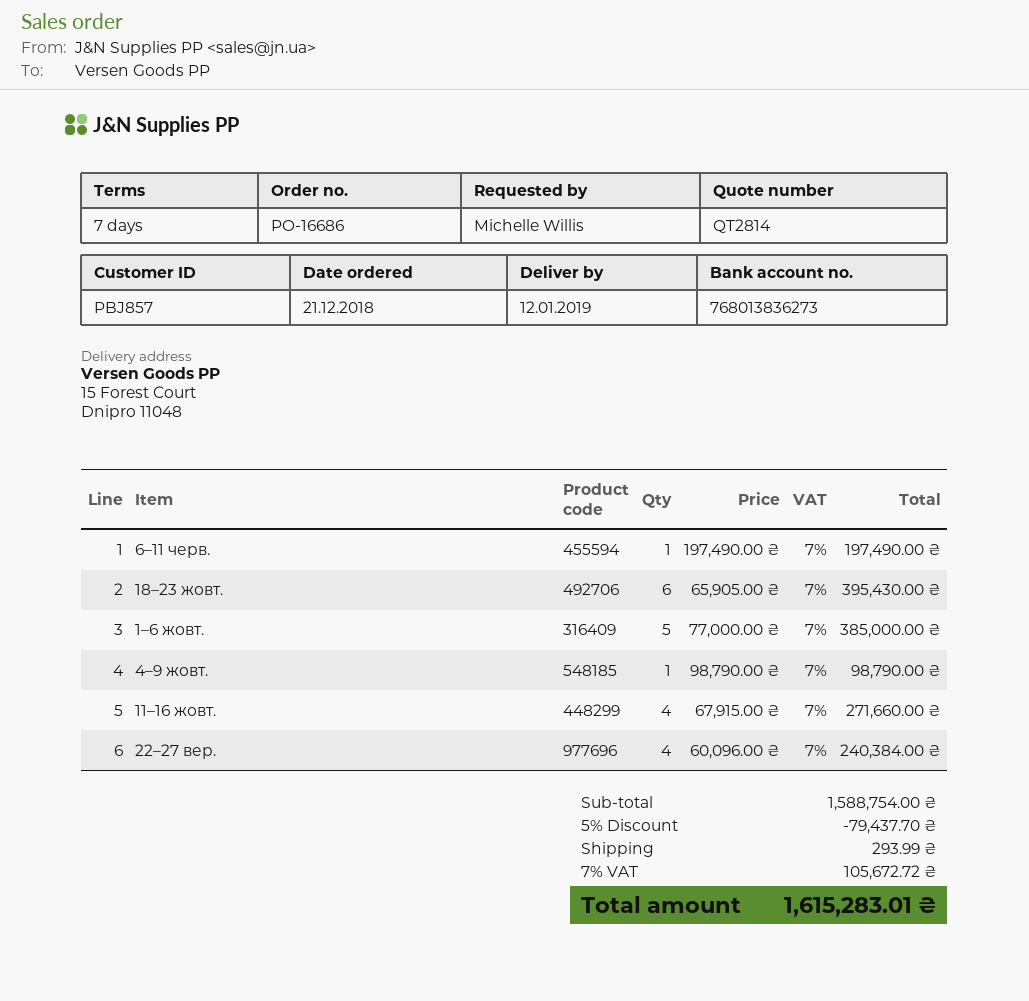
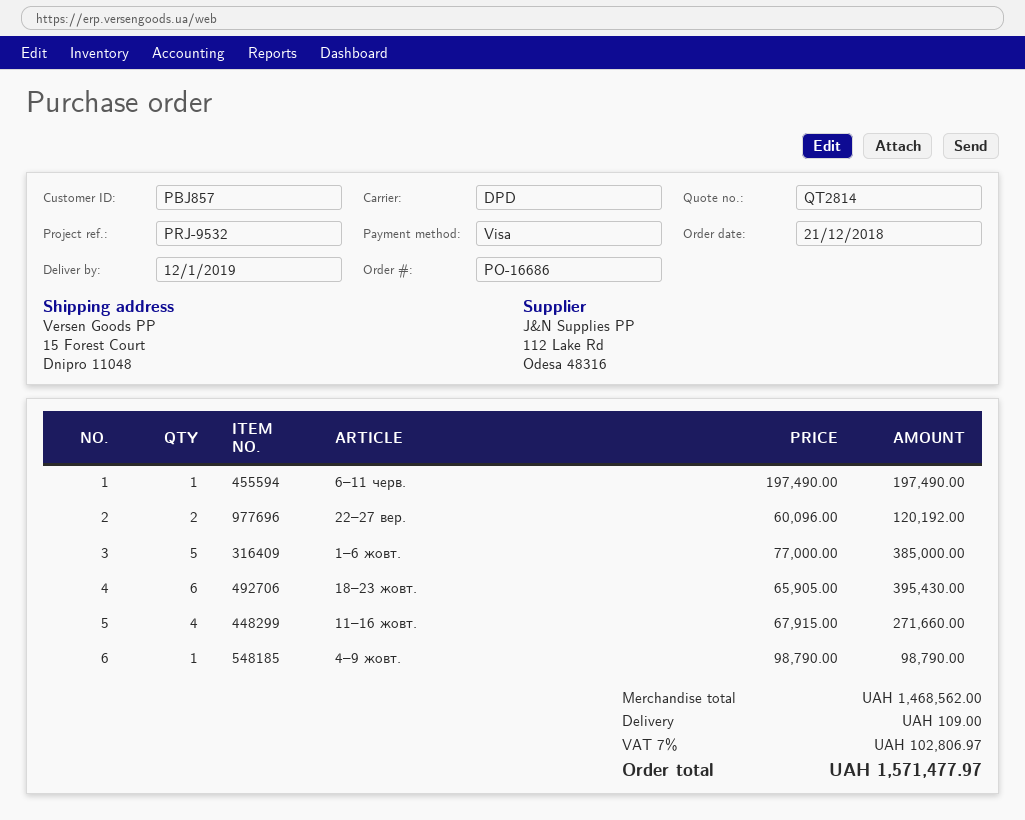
22–27 вер.: 4 x 60096.00 = 240384.00 -> 2 x 60096.00 = 120192.00
subtotal: 1588754.00 -> 1468562.00
discount: 5% = 79437.70 -> none
shipping: 293.99 -> 109.00
tax: 7% = 105672.72 -> 7% = 102806.97
total: 1615283.01 -> 1571477.97

